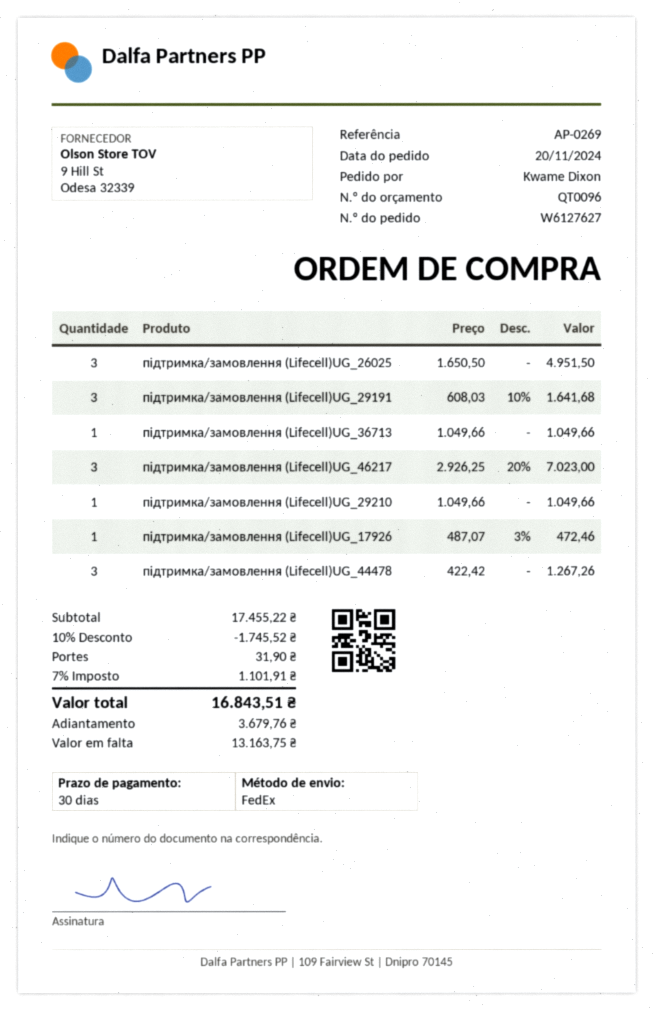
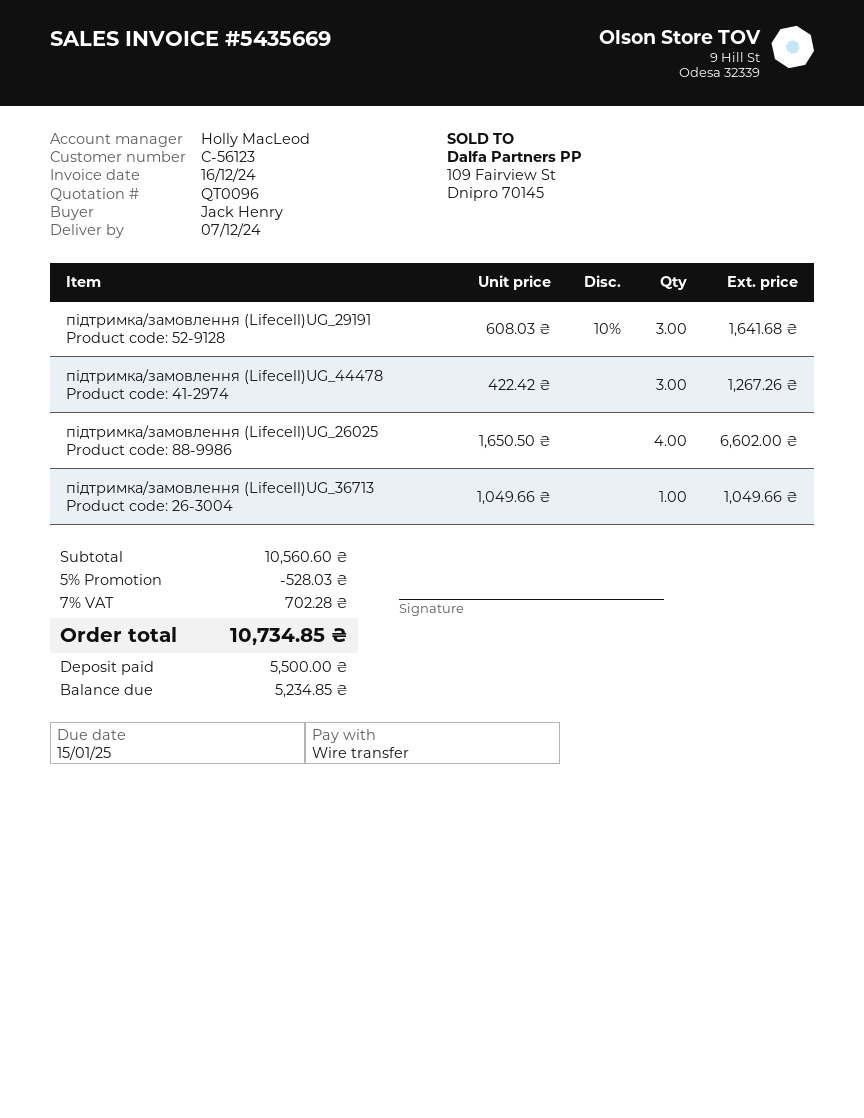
ordered by: Kwame Dixon -> Jack Henry
підтримка/замовлення (Lifecell)UG_26025: 3 x 1650.50 = 4951.50 -> 4 x 1650.50 = 6602.00
підтримка/замовлення (Lifecell)UG_46217: 3 x 2926.25 - 20% = 7023.00 -> none
підтримка/замовлення (Lifecell)UG_29210: 1 x 1049.66 = 1049.66 -> none
підтримка/замовлення (Lifecell)UG_17926: 1 x 487.07 - 3% = 472.46 -> none
subtotal: 17455.22 -> 10560.60
discount: 10% = 1745.52 -> 5% = 528.03
shipping: 31.90 -> none
tax: 7% = 1101.91 -> 7% = 702.28
total: 16843.51 -> 10734.85
deposit: 3679.76 -> 5500.00
balance: 13163.75 -> 5234.85

